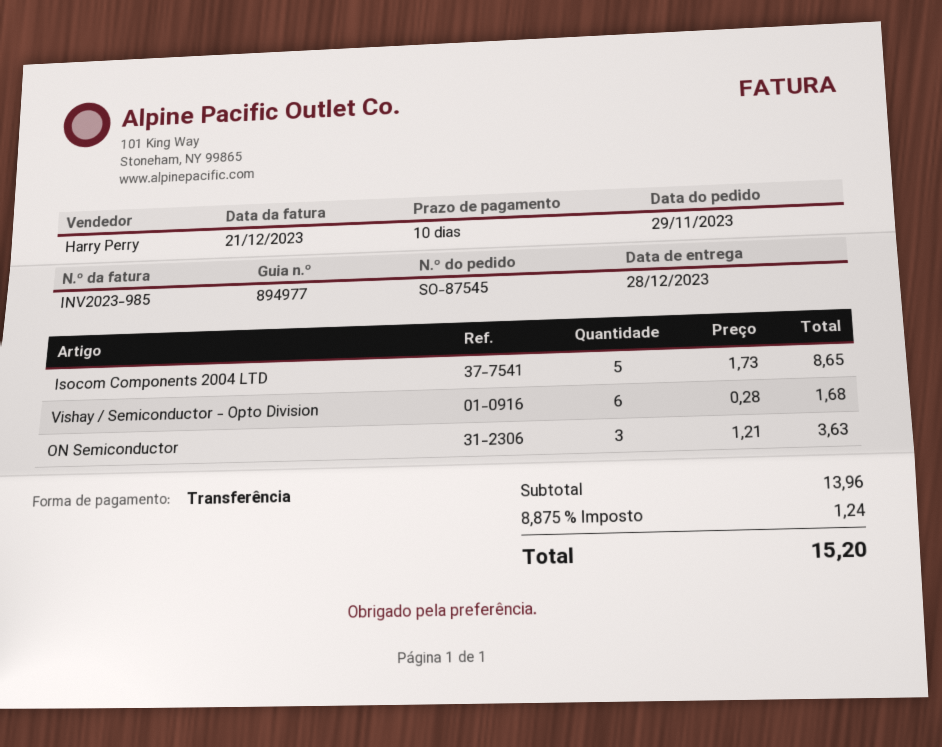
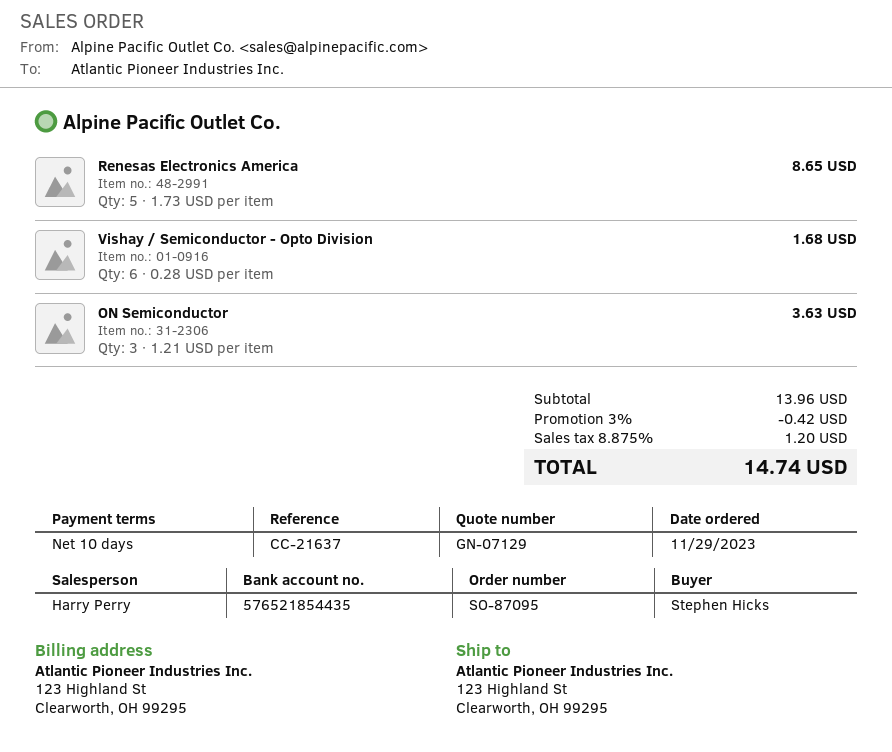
order number: SO-87545 -> SO-87095
Isocom Components 2004 LTD: 5 x 1.73 = 8.65 -> none
Renesas Electronics America: none -> 5 x 1.73 = 8.65
discount: none -> 3% = 0.42
tax: 8.875% = 1.24 -> 8.875% = 1.20
total: 15.20 -> 14.74

